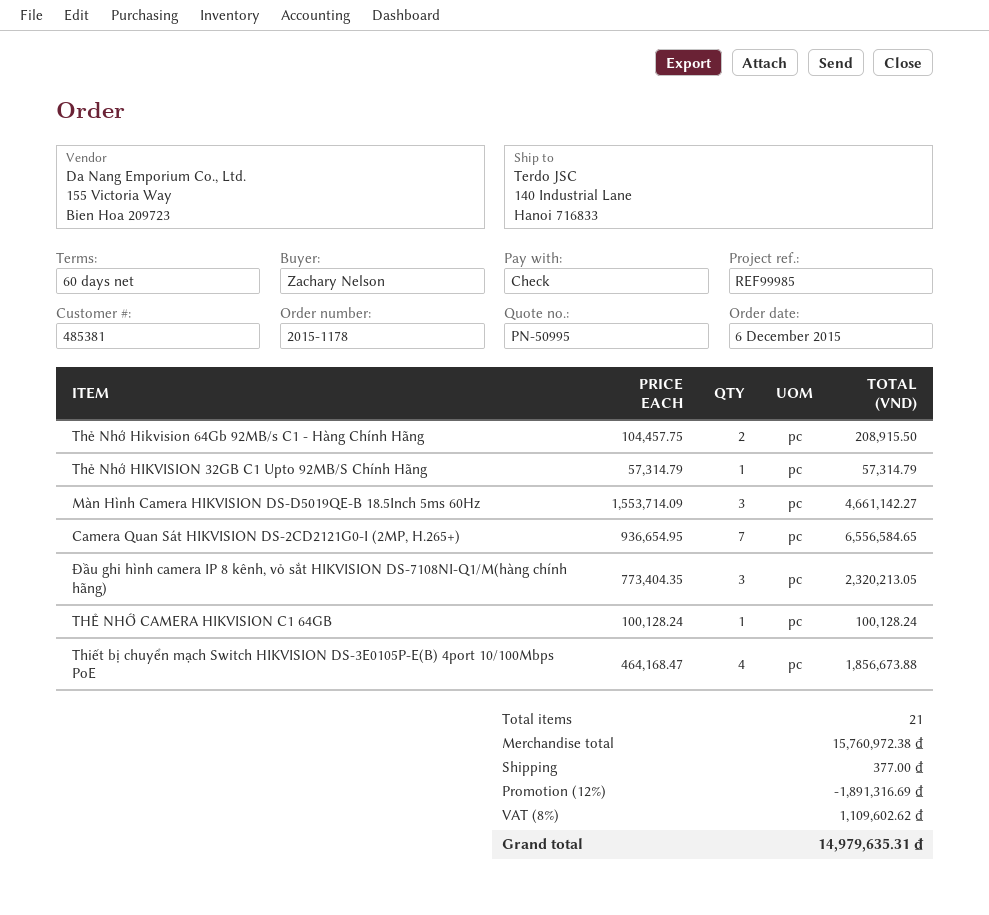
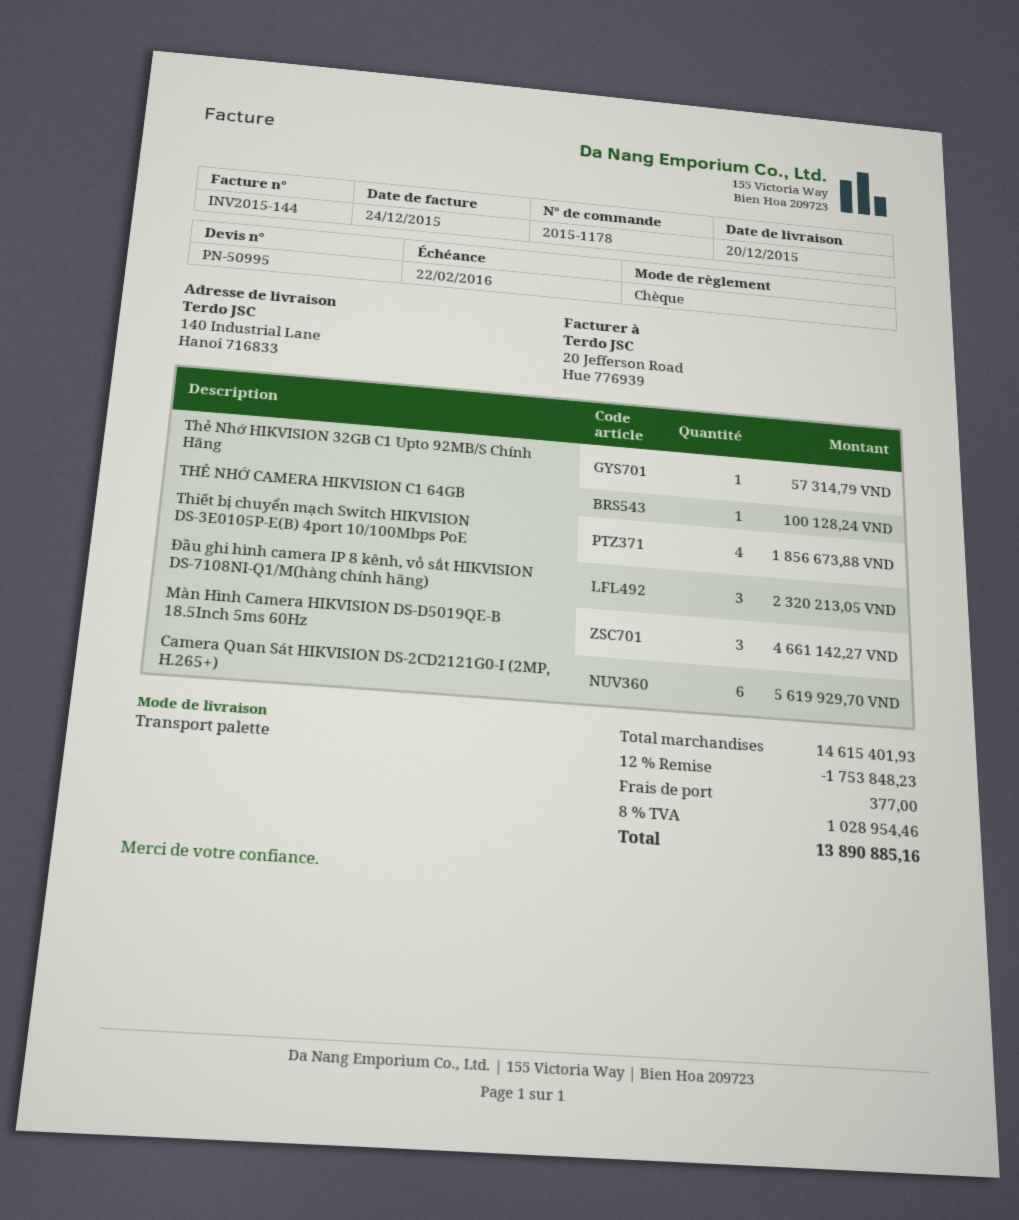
Thẻ Nhớ Hikvision 64Gb 92MB/s C1 - Hàng Chính Hãng: 2 for 208915.50 -> none
Camera Quan Sát HIKVISION DS-2CD2121G0-I (2MP, H.265+): 7 for 6556584.65 -> 6 for 5619929.70
subtotal: 15760972.38 -> 14615401.93
discount: 12% = 1891316.69 -> 12% = 1753848.23
tax: 8% = 1109602.62 -> 8% = 1028954.46
total: 14979635.31 -> 13890885.16

